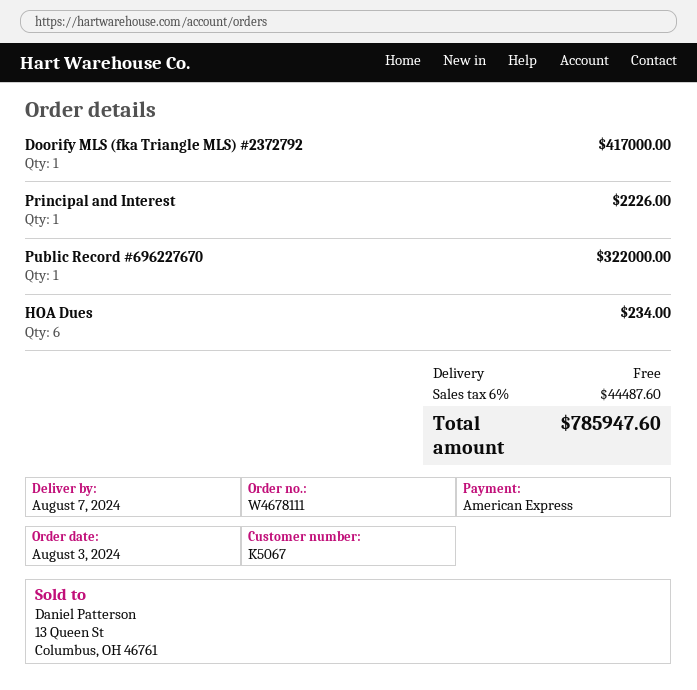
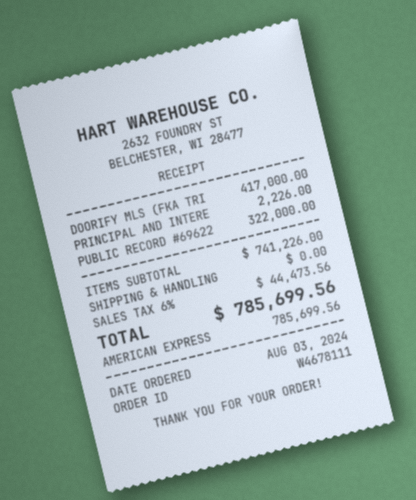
HOA Dues: 6 for 234.00 -> none
tax: 6% = 44487.60 -> 6% = 44473.56
total: 785947.60 -> 785699.56

